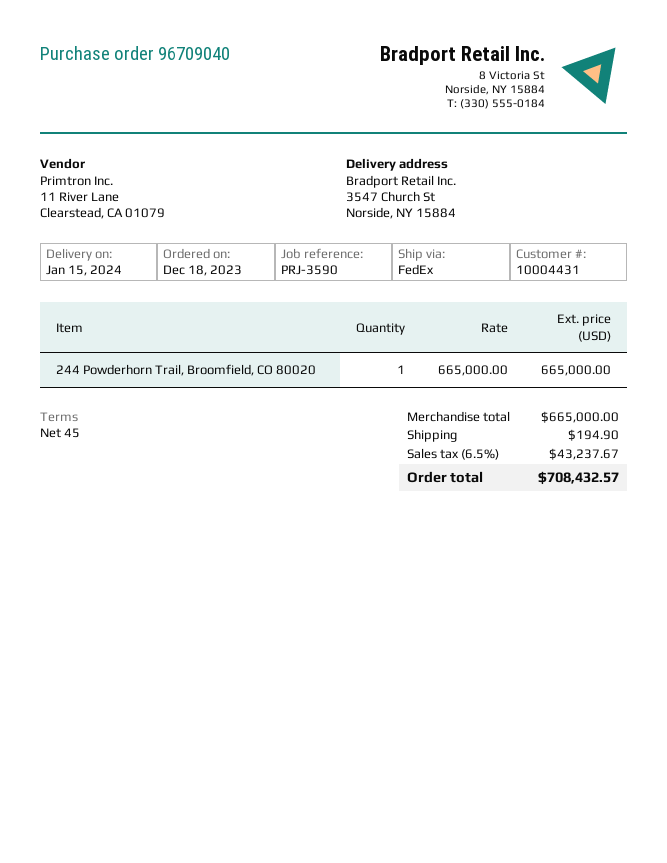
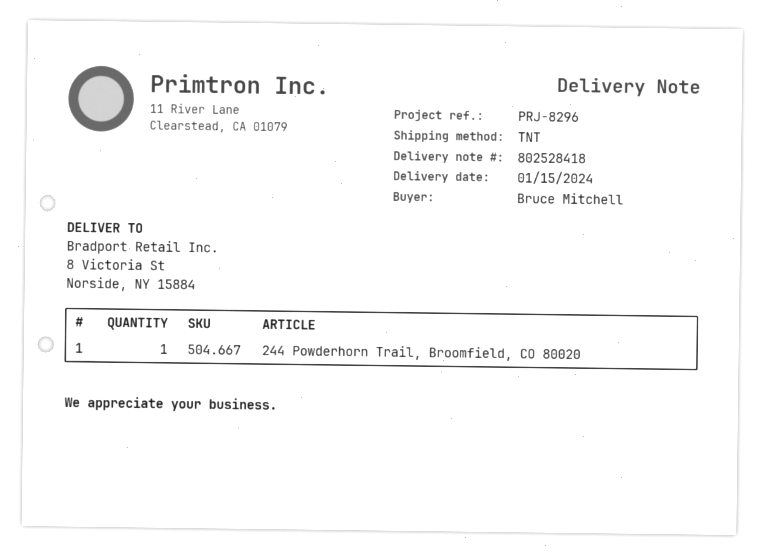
reference: PRJ-3590 -> PRJ-8296
shipping method: FedEx -> TNT
ship to: 3547 Church St, Norside, NY 15884 -> 8 Victoria St, Norside, NY 15884

